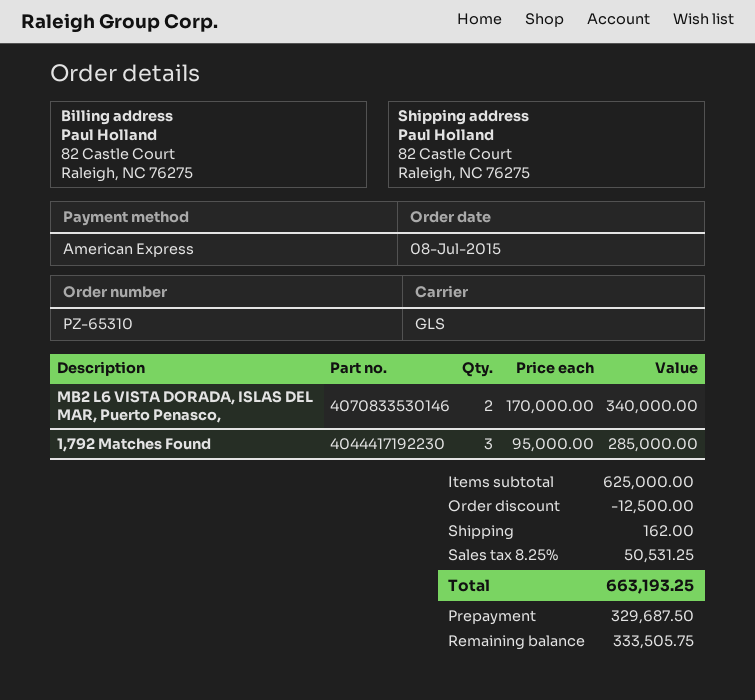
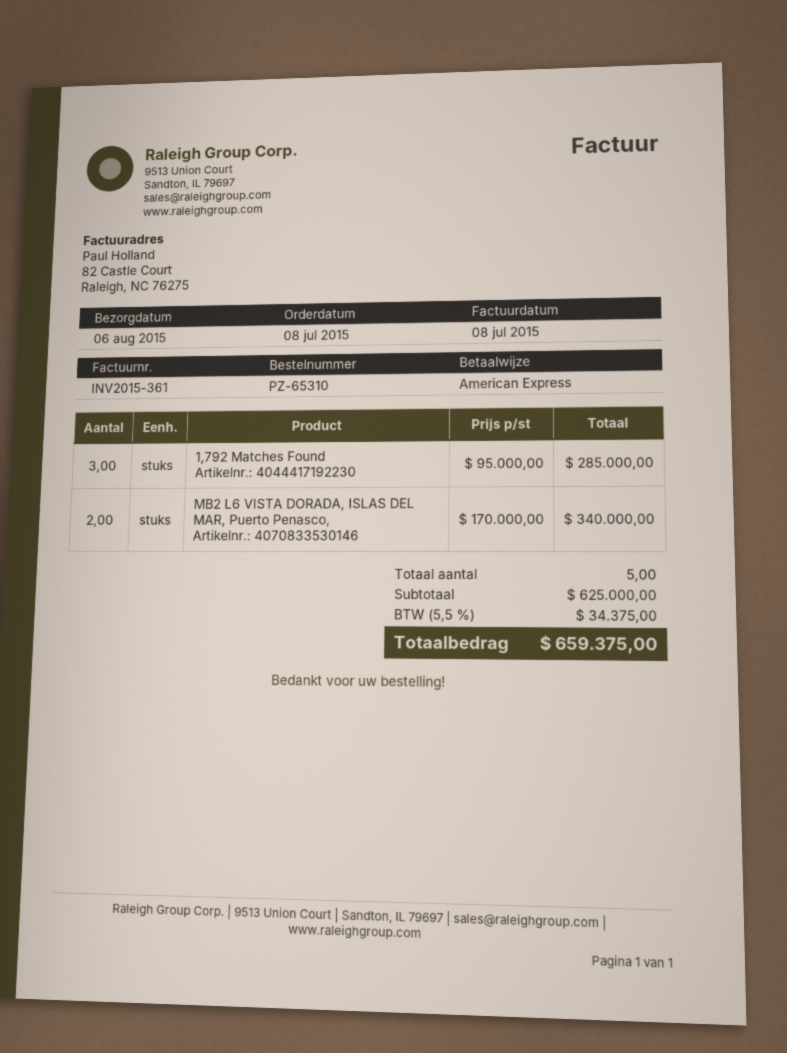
discount: 12500.00 -> none
shipping: 162.00 -> none
tax: 8.25% = 50531.25 -> 5.5% = 34375.00
total: 663193.25 -> 659375.00

